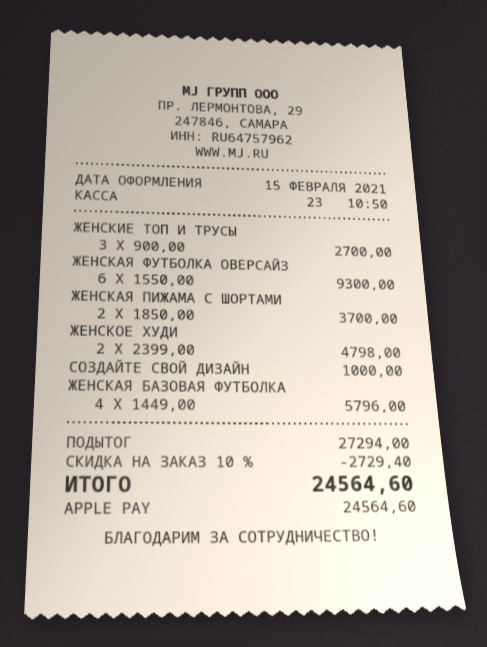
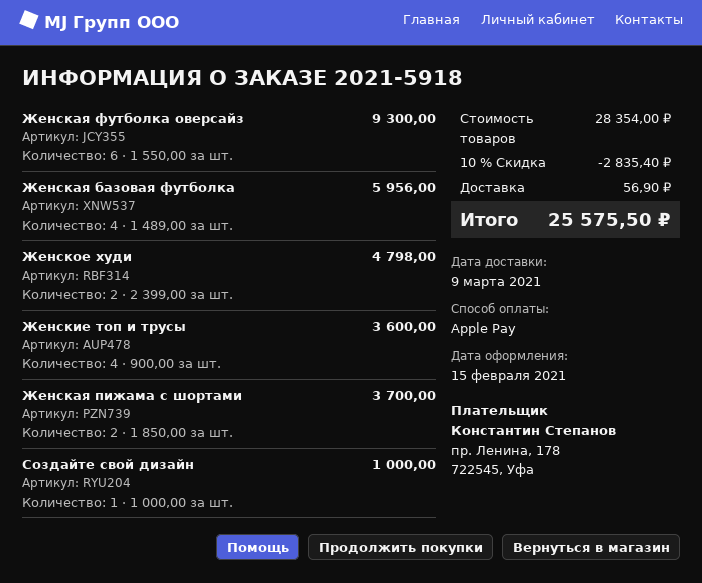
ЖЕНСКИЕ ТОП И ТРУСЫ: 3 x 900.00 = 2700.00 -> 4 x 900.00 = 3600.00
ЖЕНСКАЯ БАЗОВАЯ ФУТБОЛКА: 4 x 1449.00 = 5796.00 -> 4 x 1489.00 = 5956.00
subtotal: 27294.00 -> 28354.00
discount: 10% = 2729.40 -> 10% = 2835.40
shipping: none -> 56.90
total: 24564.60 -> 25575.50

